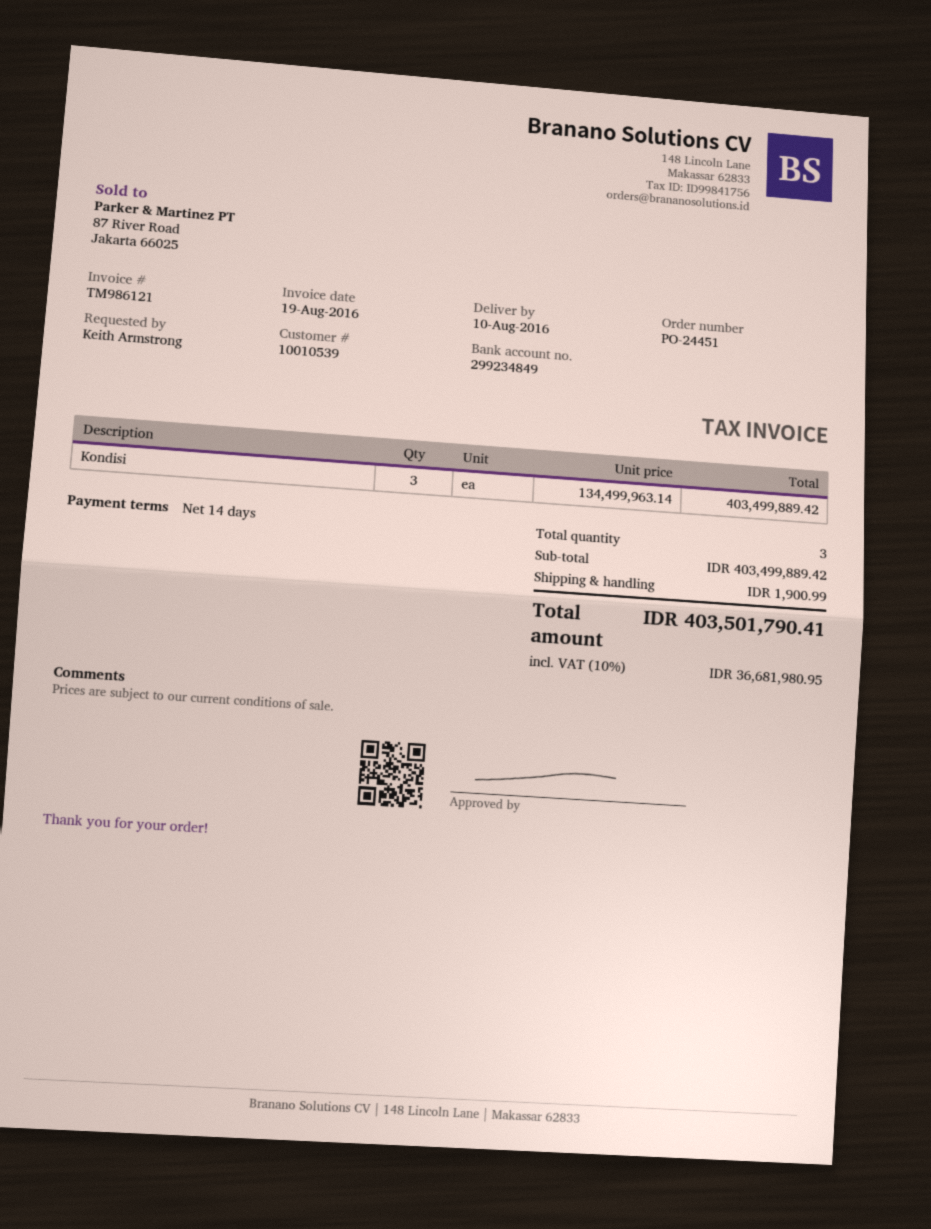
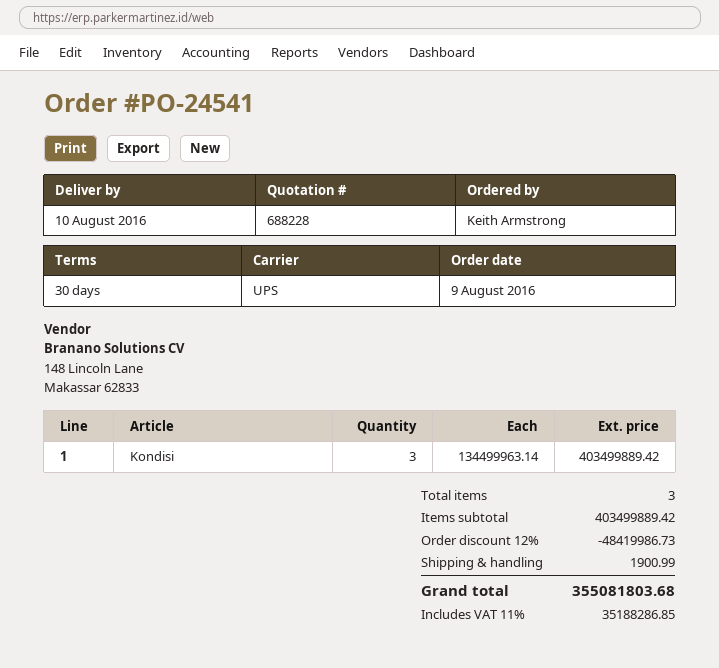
order number: PO-24451 -> PO-24541
payment terms: 14 days -> 30 days
discount: none -> 12% = 48419986.73
tax: 10% = 36681980.95 -> 11% = 35188286.85
total: 403501790.41 -> 355081803.68

